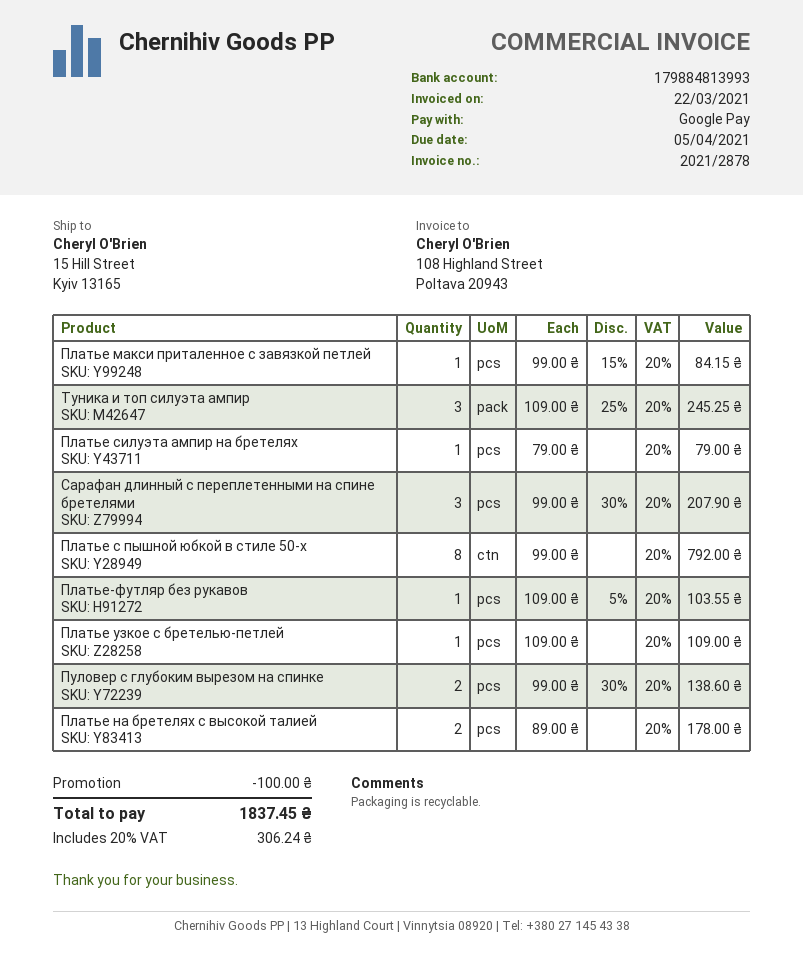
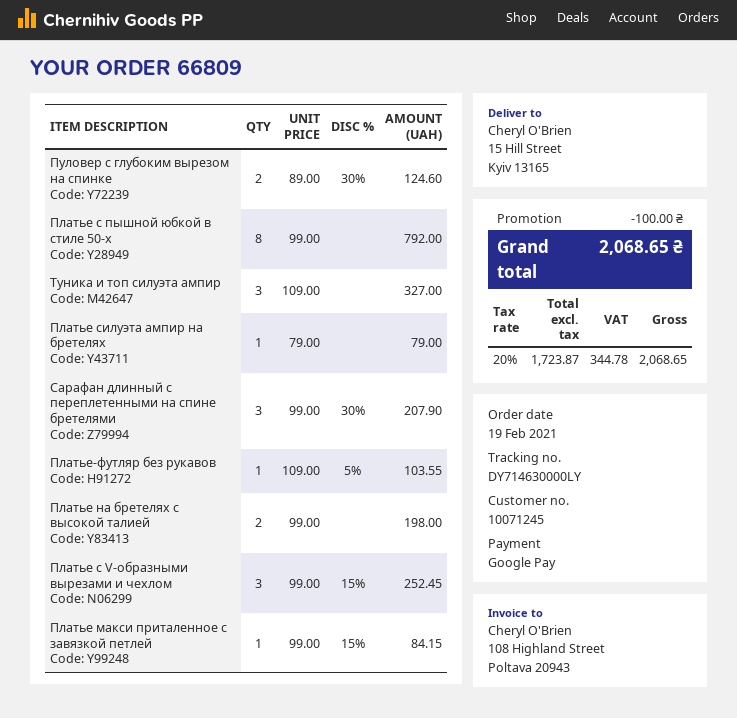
Туника и топ силуэта ампир: 3 x 109.00 - 25% = 245.25 -> 3 x 109.00 = 327.00
Платье узкое с бретелью-петлей: 1 x 109.00 = 109.00 -> none
Пуловер с глубоким вырезом на спинке: 2 x 99.00 - 30% = 138.60 -> 2 x 89.00 - 30% = 124.60
Платье на бретелях с высокой талией: 2 x 89.00 = 178.00 -> 2 x 99.00 = 198.00
Платье с V-образными вырезами и чехлом: none -> 3 x 99.00 - 15% = 252.45
tax: 20% = 306.24 -> 20% = 344.78
total: 1837.45 -> 2068.65

